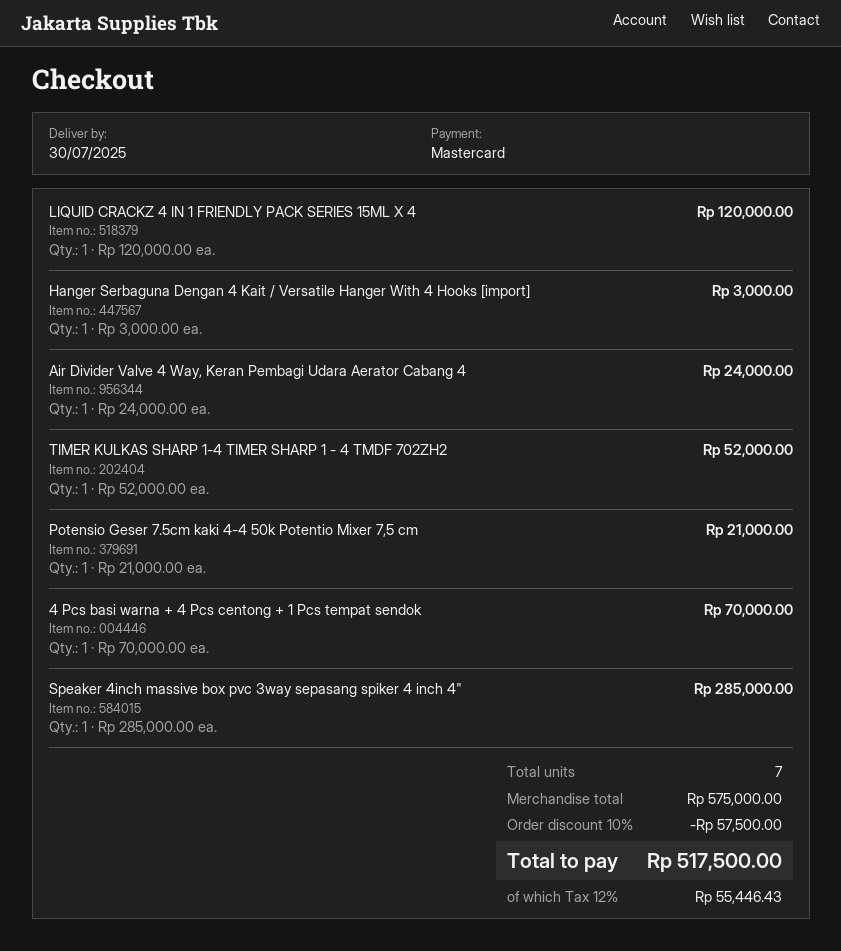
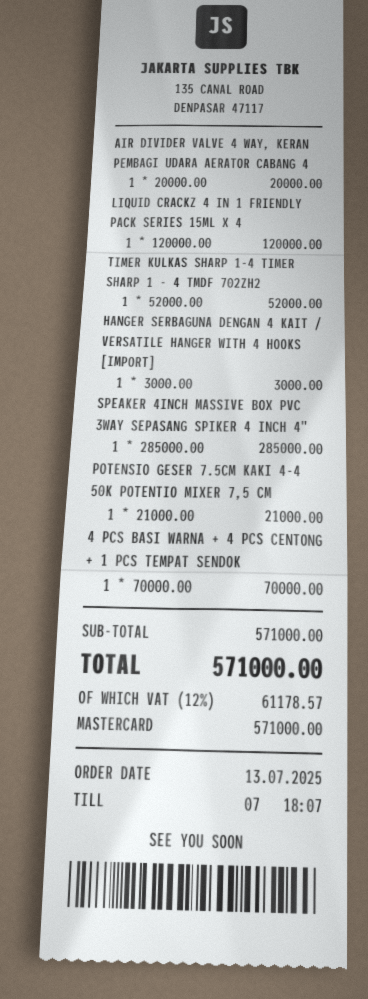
Air Divider Valve 4 Way, Keran Pembagi Udara Aerator Cabang 4: 1 x 24000.00 = 24000.00 -> 1 x 20000.00 = 20000.00
subtotal: 575000.00 -> 571000.00
discount: 10% = 57500.00 -> none
tax: 12% = 55446.43 -> 12% = 61178.57
total: 517500.00 -> 571000.00

